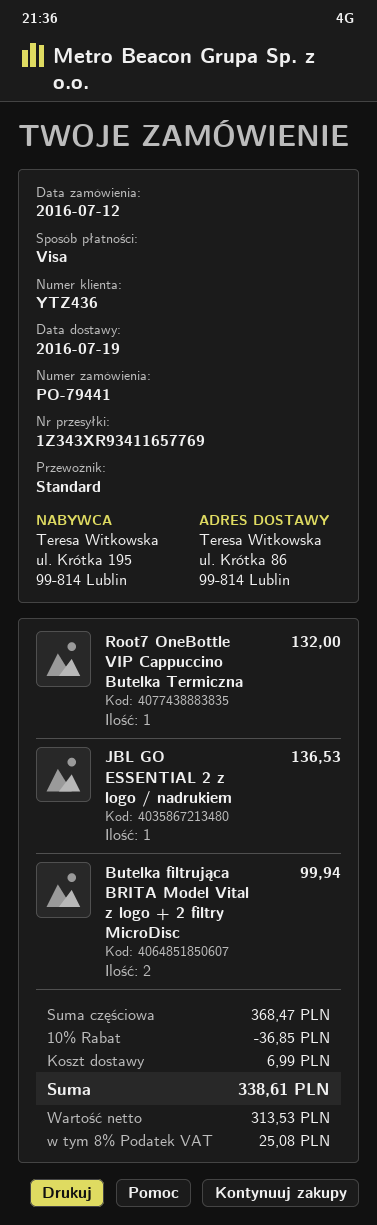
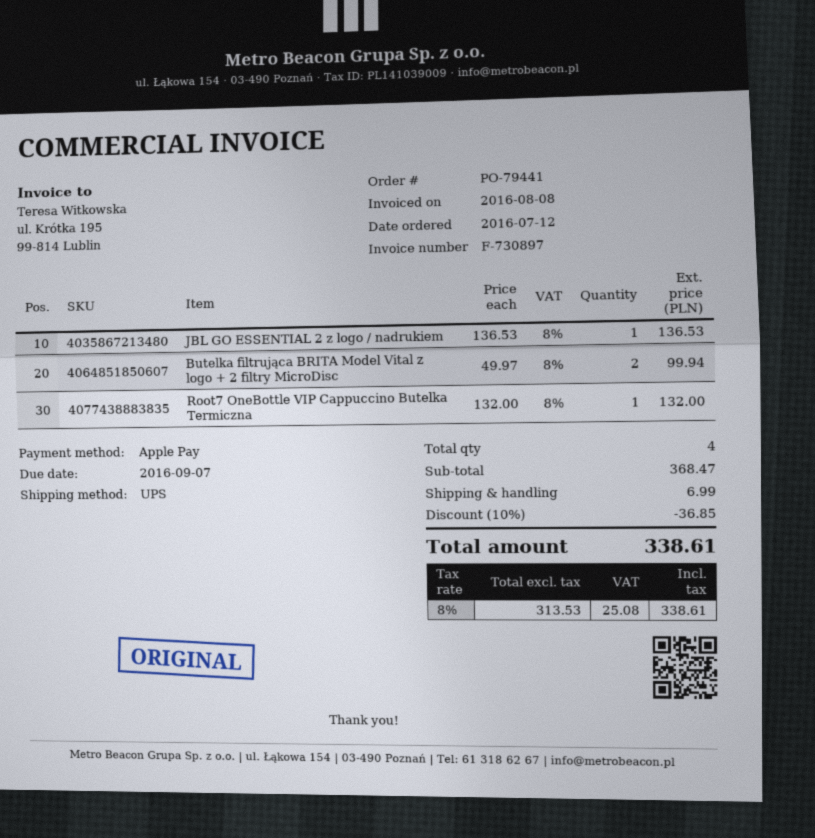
payment method: Visa -> Apple Pay
shipping method: standard -> UPS

